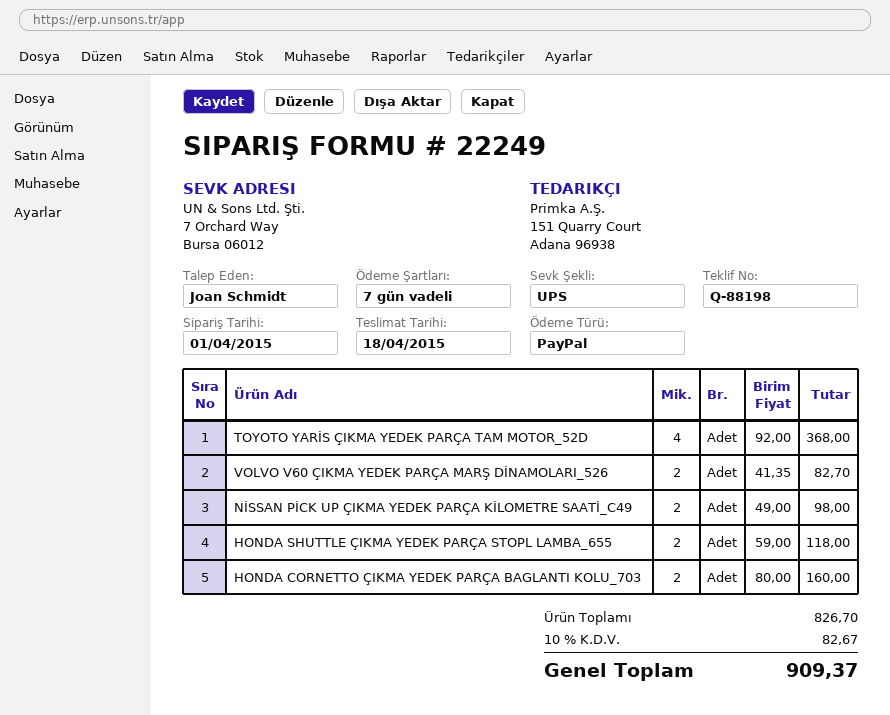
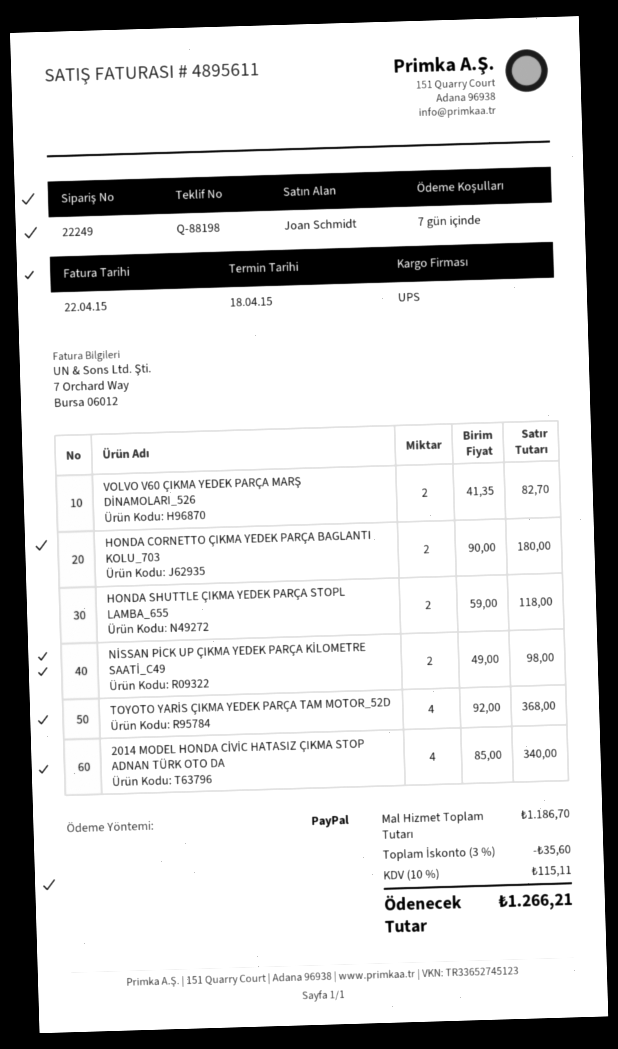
HONDA CORNETTO ÇIKMA YEDEK PARÇA BAGLANTI KOLU_703: 2 x 80.00 = 160.00 -> 2 x 90.00 = 180.00
2014 MODEL HONDA CİVİC HATASIZ ÇIKMA STOP ADNAN TÜRK OTO DA: none -> 4 x 85.00 = 340.00
subtotal: 826.70 -> 1186.70
discount: none -> 3% = 35.60
tax: 10% = 82.67 -> 10% = 115.11
total: 909.37 -> 1266.21

